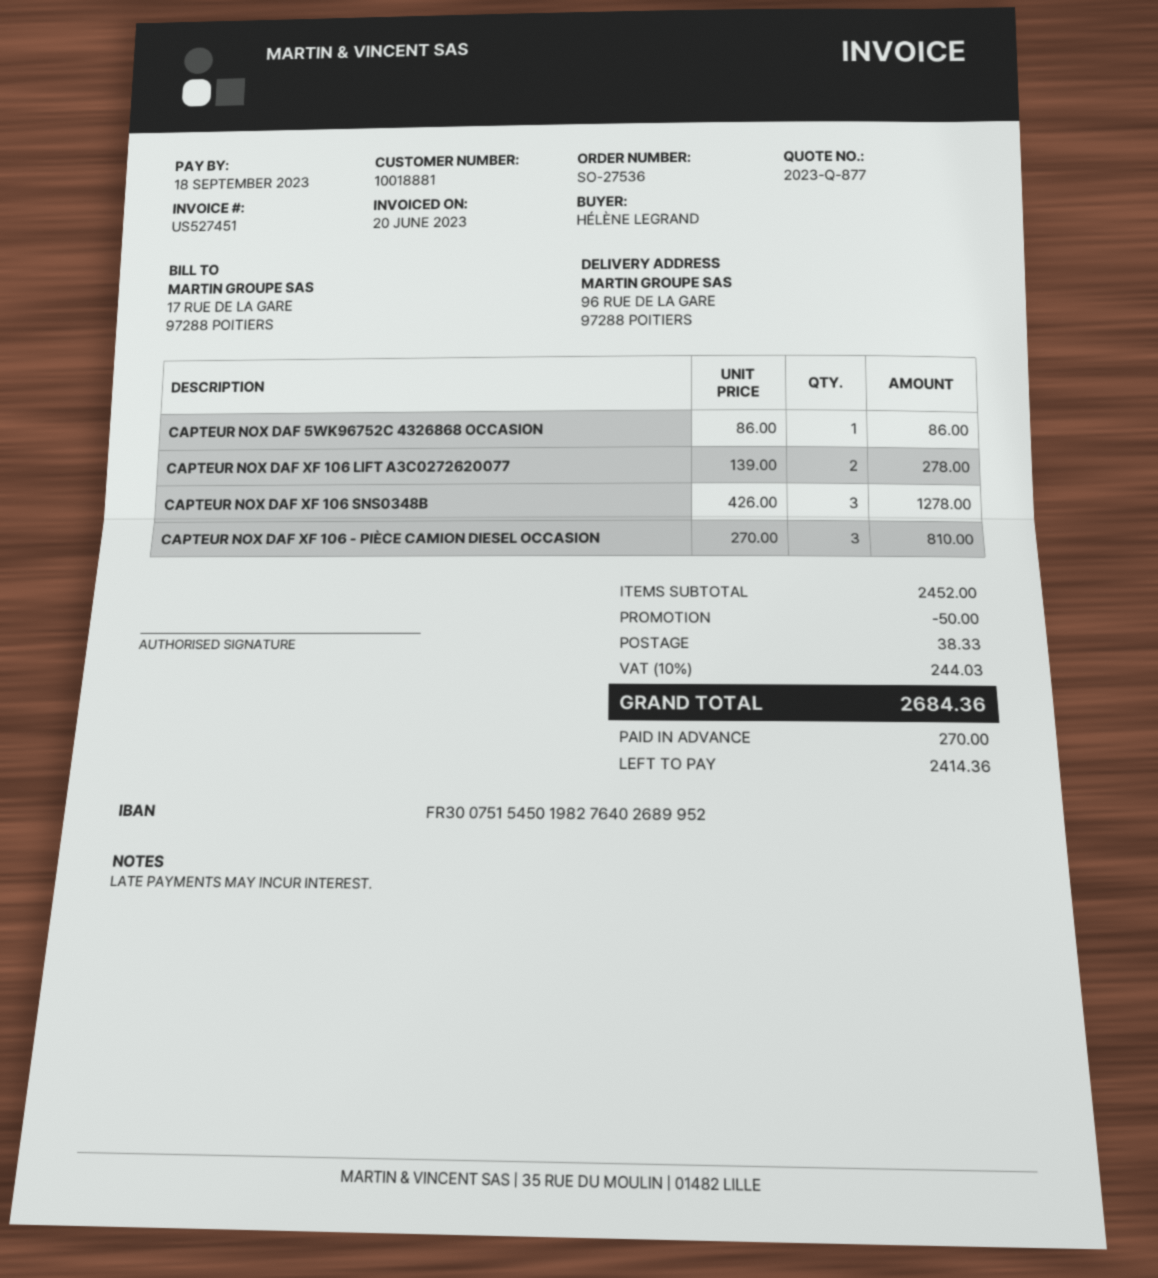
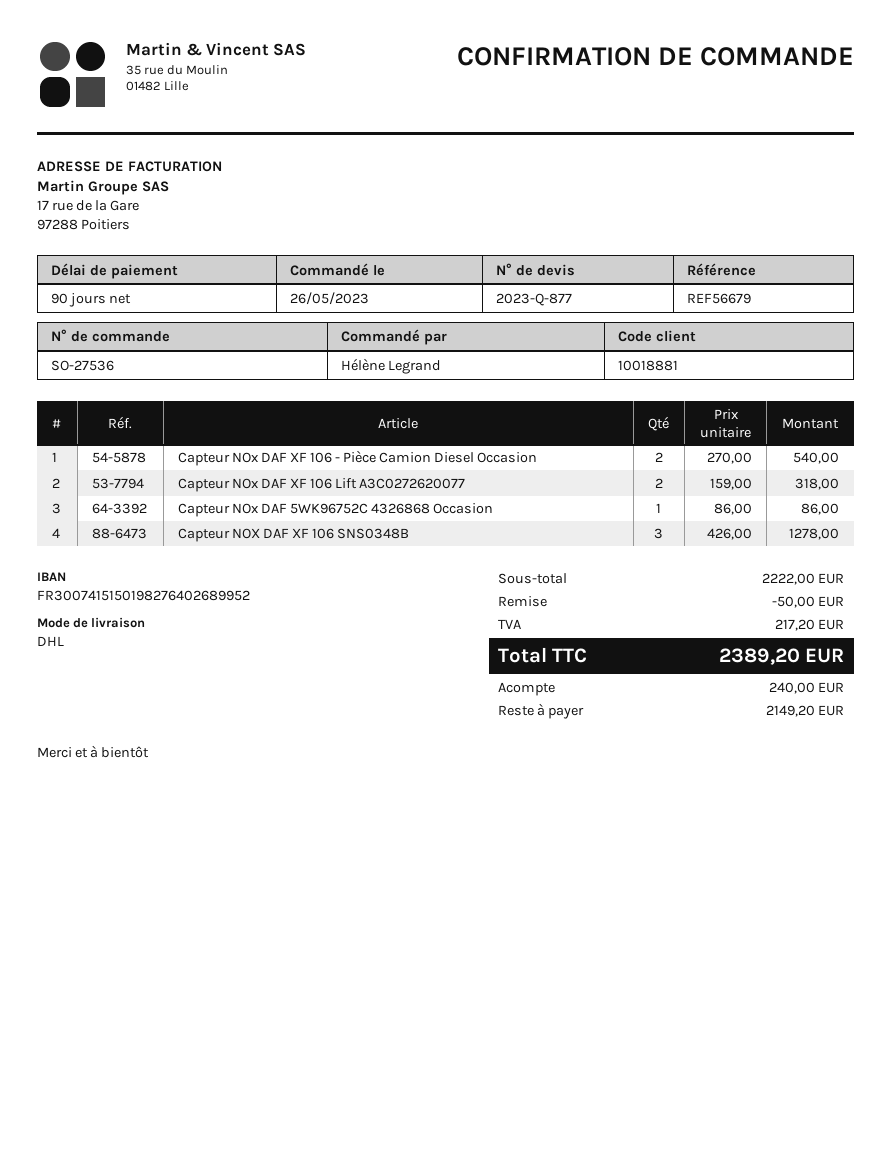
bank account: FR3007515450198276402689952 -> FR3007415150198276402689952
CAPTEUR NOX DAF XF 106 LIFT A3C0272620077: 2 x 139.00 = 278.00 -> 2 x 159.00 = 318.00
CAPTEUR NOX DAF XF 106 - PIÈCE CAMION DIESEL OCCASION: 3 x 270.00 = 810.00 -> 2 x 270.00 = 540.00
subtotal: 2452.00 -> 2222.00
shipping: 38.33 -> none
tax: 244.03 -> 217.20
total: 2684.36 -> 2389.20
deposit: 270.00 -> 240.00
balance: 2414.36 -> 2149.20

